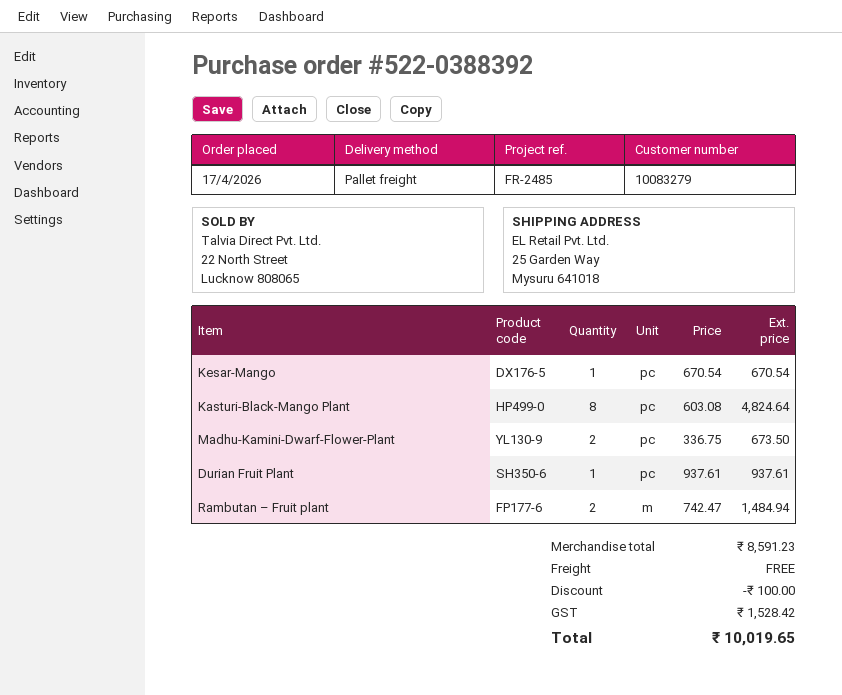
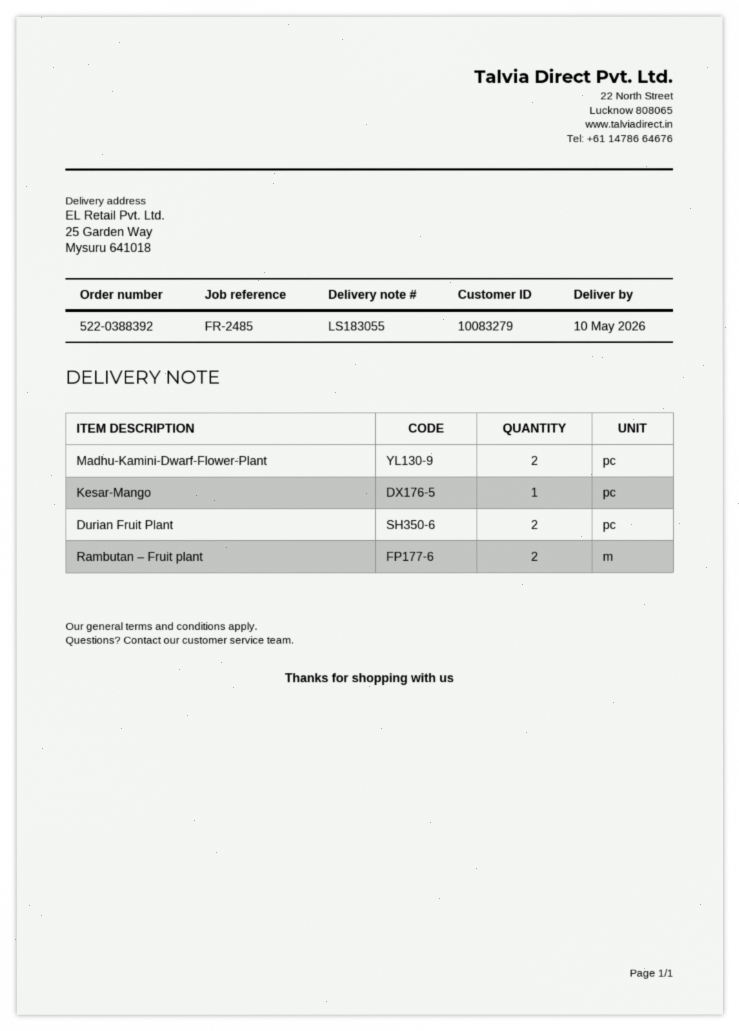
Kasturi-Black-Mango Plant: 8 -> none
Durian Fruit Plant: 1 -> 2

